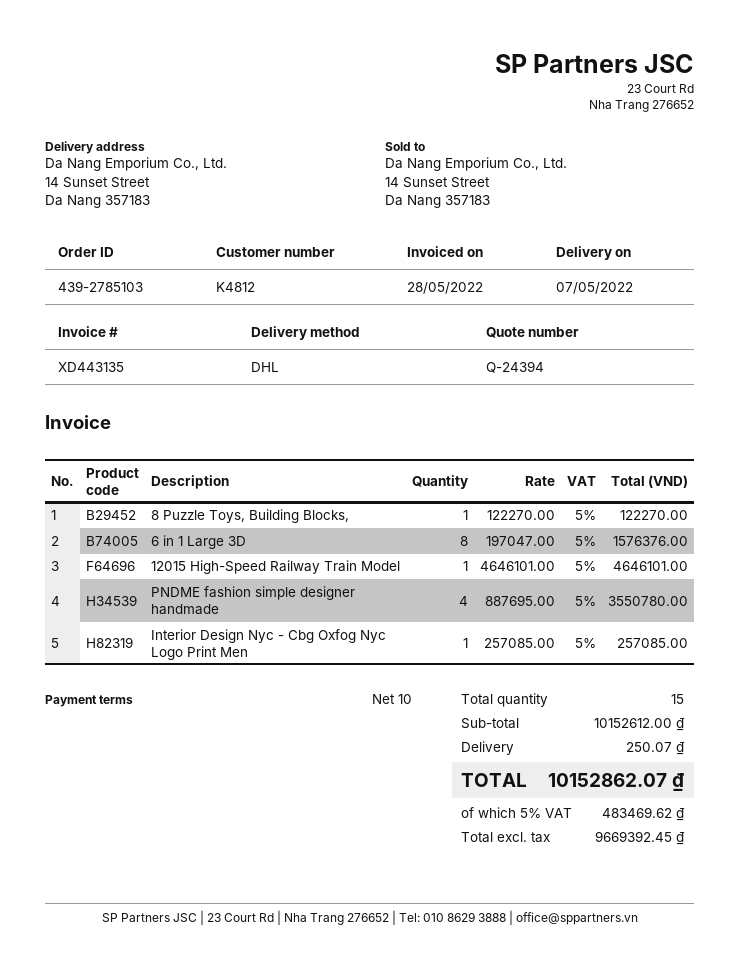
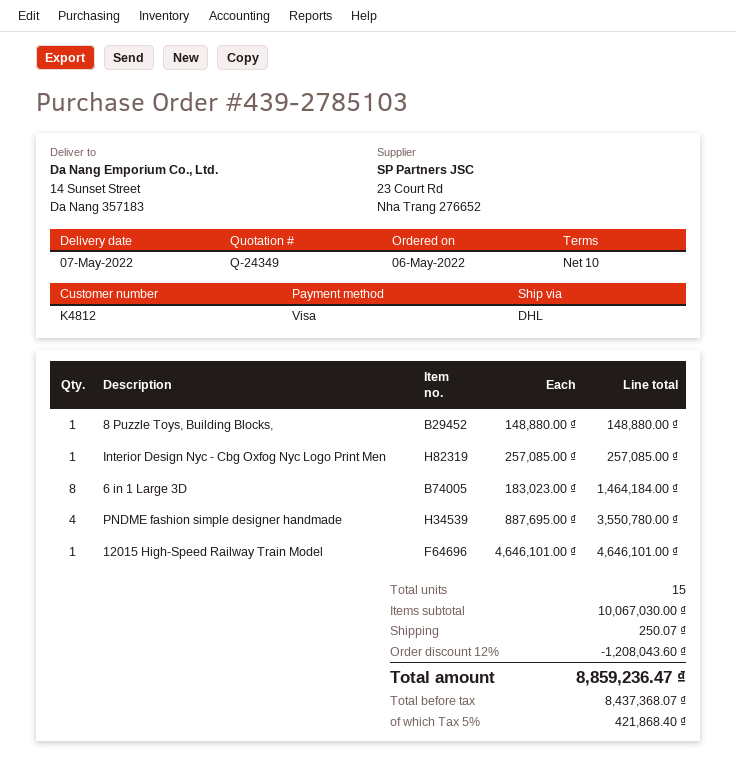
quote number: Q-24394 -> Q-24349
8 Puzzle Toys, Building Blocks,: 1 x 122270.00 = 122270.00 -> 1 x 148880.00 = 148880.00
6 in 1 Large 3D: 8 x 197047.00 = 1576376.00 -> 8 x 183023.00 = 1464184.00
subtotal: 10152612.00 -> 10067030.00
discount: none -> 12% = 1208043.60
net: 9669392.45 -> 8437368.07
tax: 5% = 483469.62 -> 5% = 421868.40
total: 10152862.07 -> 8859236.47

